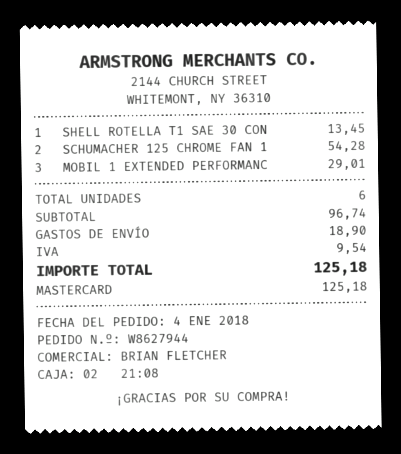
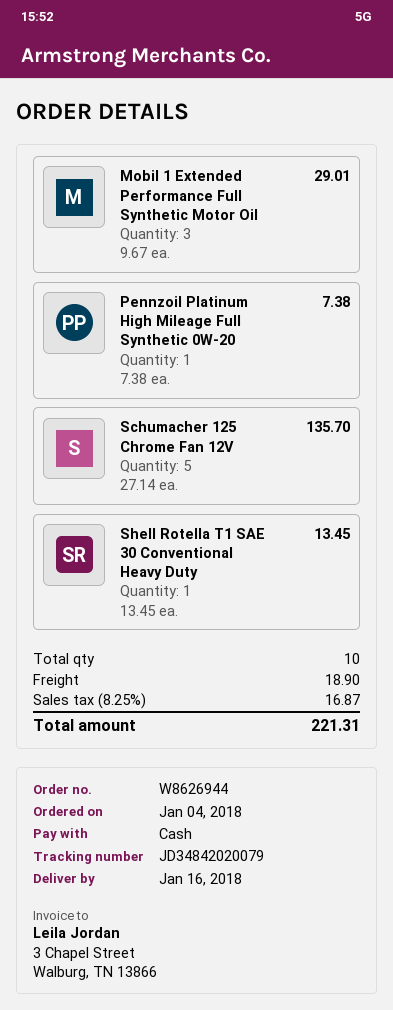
order number: W8627944 -> W8626944
payment method: Mastercard -> cash
SCHUMACHER 125 CHROME FAN 1: 2 for 54.28 -> 5 for 135.70
Pennzoil Platinum High Mileage Full Synthetic 0W-20: none -> 1 for 7.38
total quantity: 6 -> 10
tax: 9.54 -> 16.87
total: 125.18 -> 221.31

